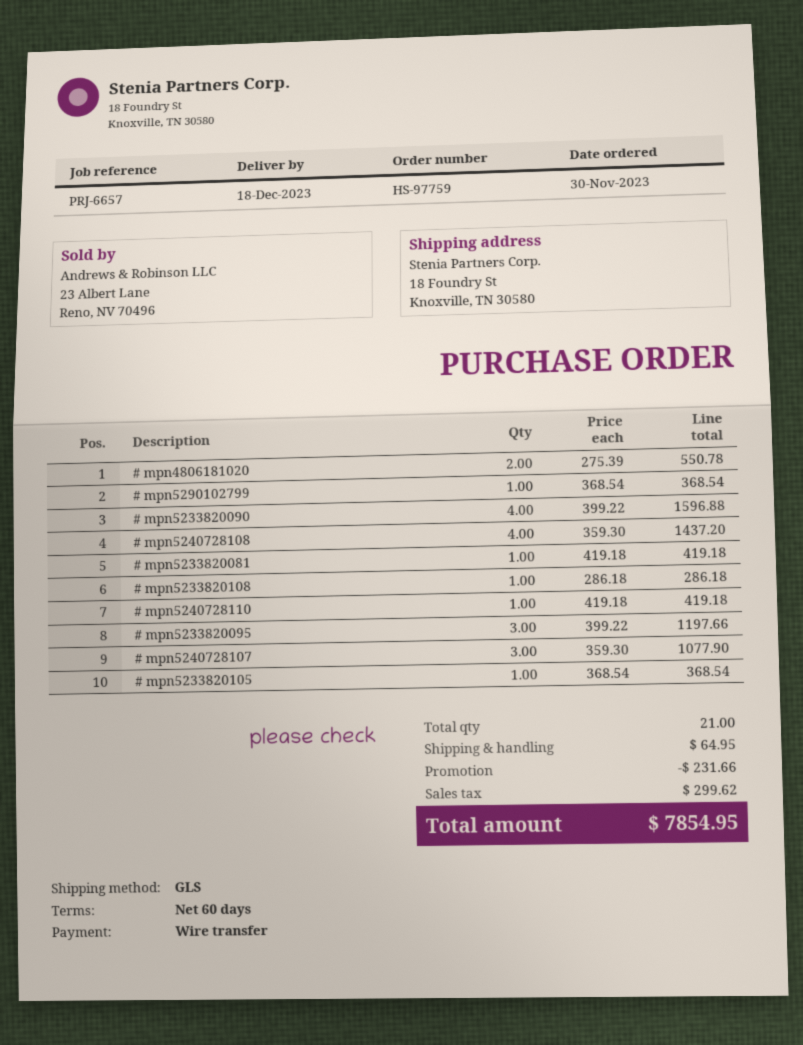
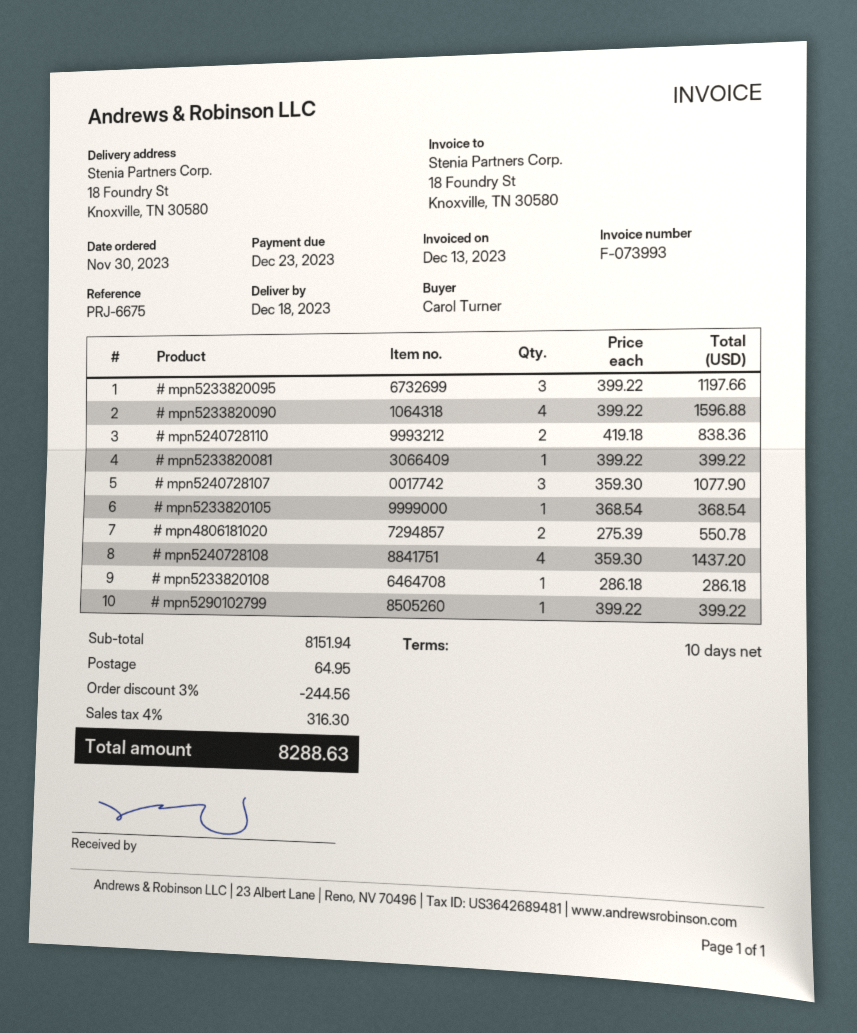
payment terms: 60 days -> 10 days
reference: PRJ-6657 -> PRJ-6675
# mpn5290102799: 1 x 368.54 = 368.54 -> 1 x 399.22 = 399.22
# mpn5233820081: 1 x 419.18 = 419.18 -> 1 x 399.22 = 399.22
# mpn5240728110: 1 x 419.18 = 419.18 -> 2 x 419.18 = 838.36
discount: 231.66 -> 244.56
tax: 299.62 -> 316.30
total: 7854.95 -> 8288.63

